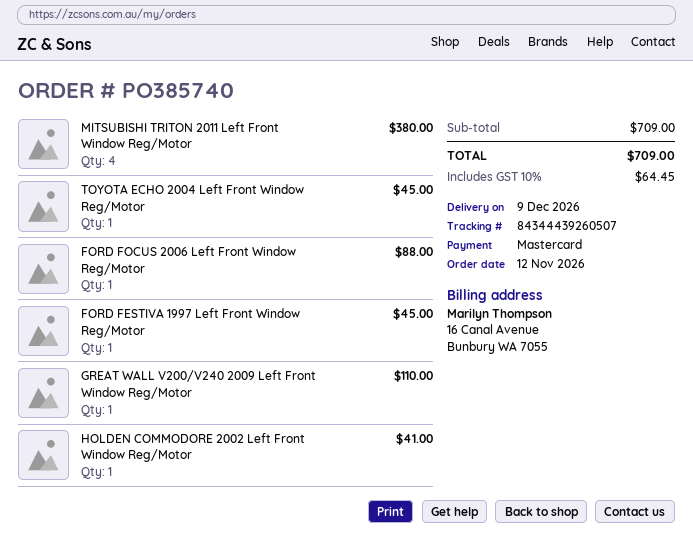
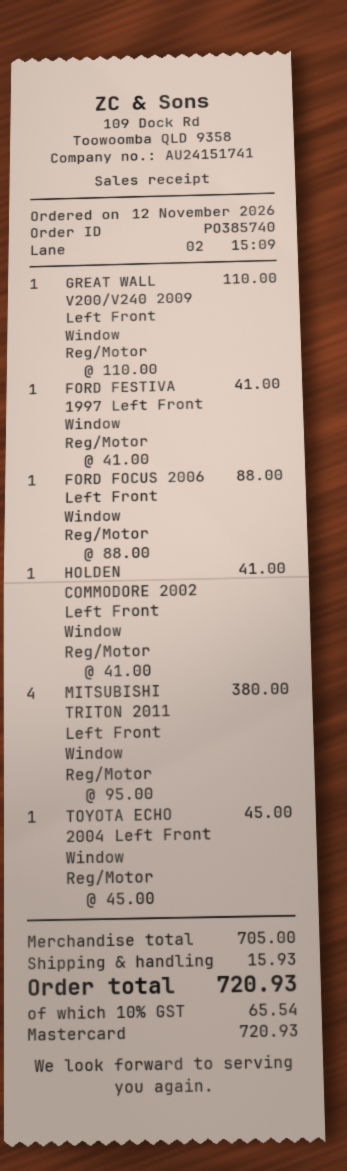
FORD FESTIVA 1997 Left Front Window Reg/Motor: 1 for 45.00 -> 1 for 41.00
subtotal: 709.00 -> 705.00
shipping: none -> 15.93
tax: 10% = 64.45 -> 10% = 65.54
total: 709.00 -> 720.93

